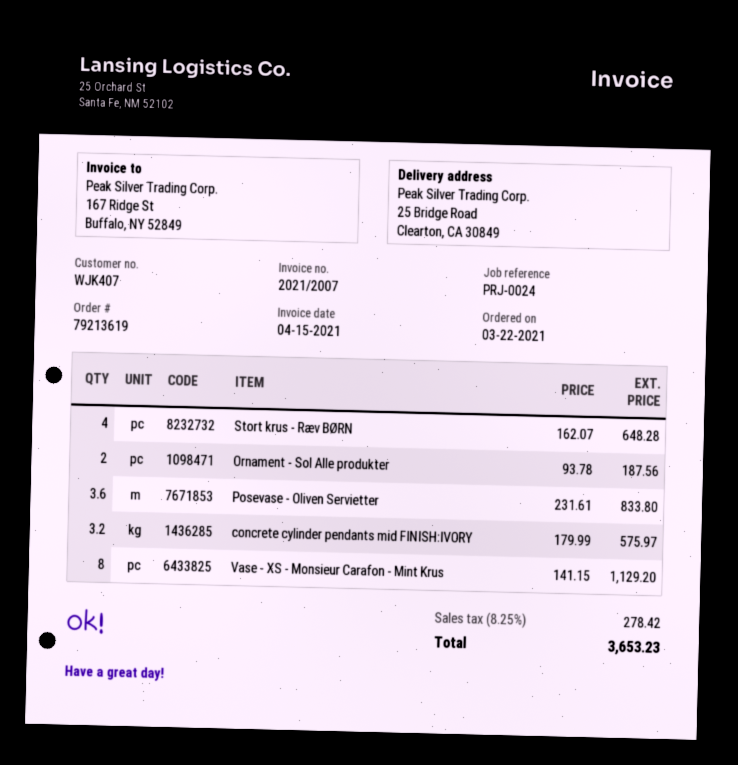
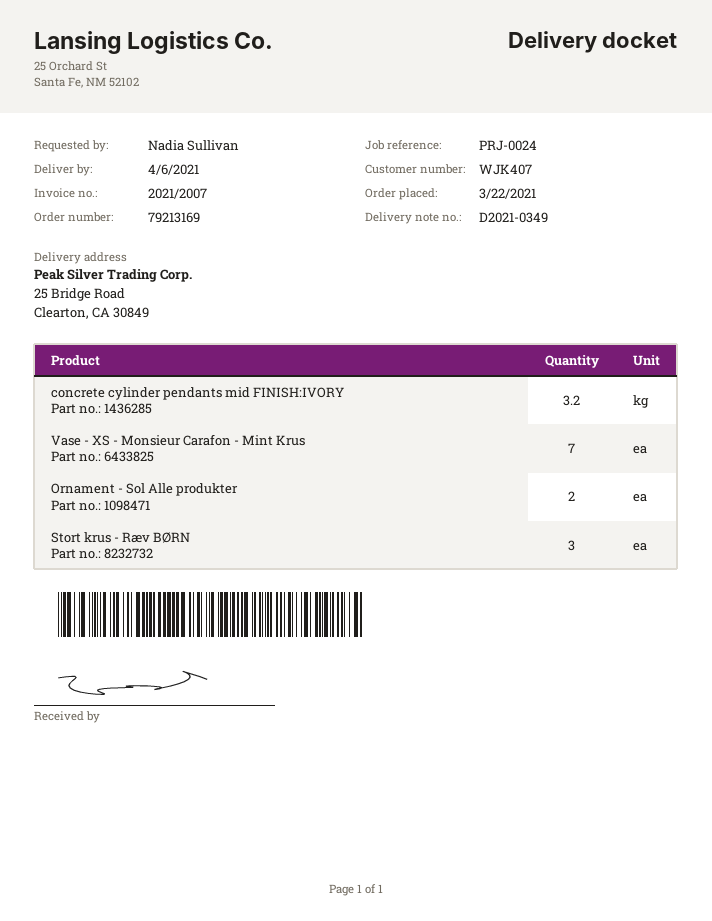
order number: 79213619 -> 79213169
Stort krus - Ræv BØRN: 4 -> 3
Posevase - Oliven Servietter: 3.6 -> none
Vase - XS - Monsieur Carafon - Mint Krus: 8 -> 7

